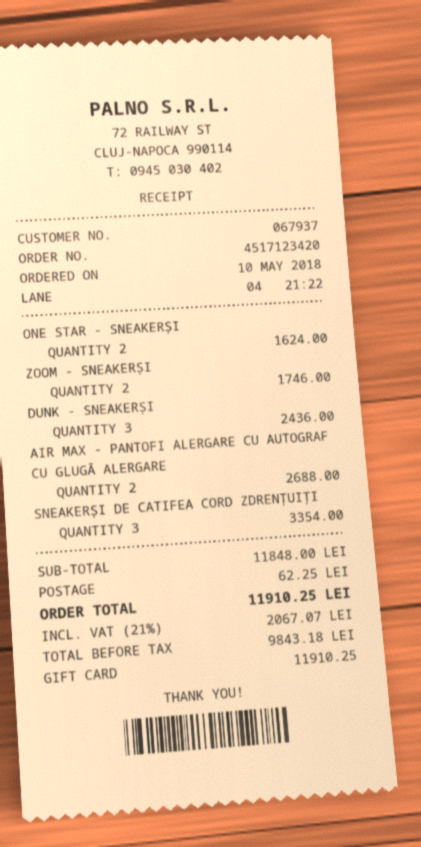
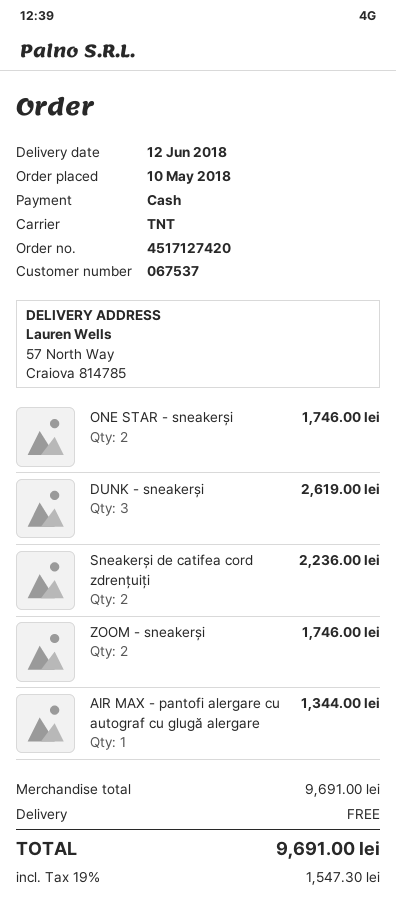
order number: 4517123420 -> 4517127420
customer number: 067937 -> 067537
payment method: gift card -> cash
ONE STAR - SNEAKERȘI: 2 for 1624.00 -> 2 for 1746.00
DUNK - SNEAKERȘI: 3 for 2436.00 -> 3 for 2619.00
AIR MAX - PANTOFI ALERGARE CU AUTOGRAF CU GLUGĂ ALERGARE: 2 for 2688.00 -> 1 for 1344.00
SNEAKERȘI DE CATIFEA CORD ZDRENȚUIȚI: 3 for 3354.00 -> 2 for 2236.00
subtotal: 11848.00 -> 9691.00
shipping: 62.25 -> 0.00
tax: 21% = 2067.07 -> 19% = 1547.30
total: 11910.25 -> 9691.00

